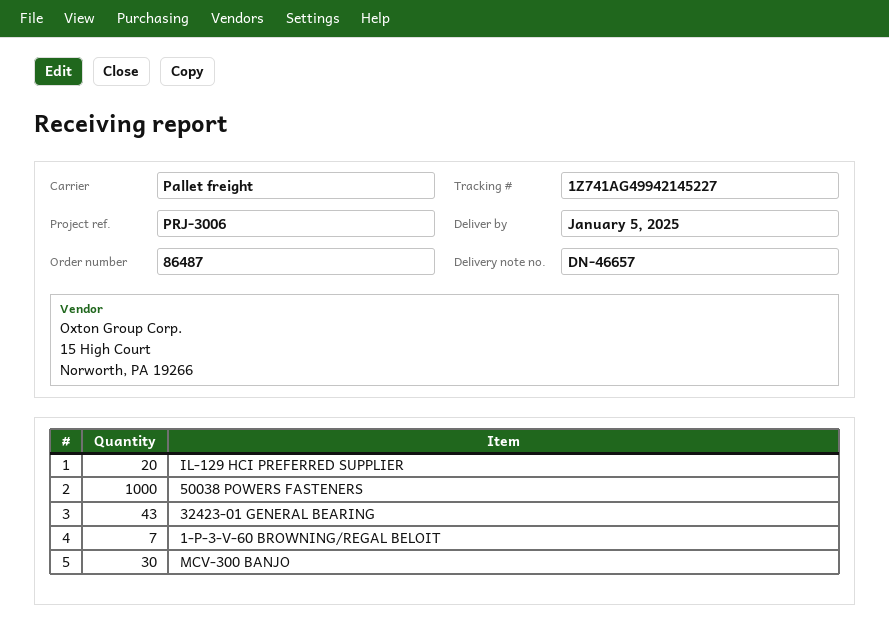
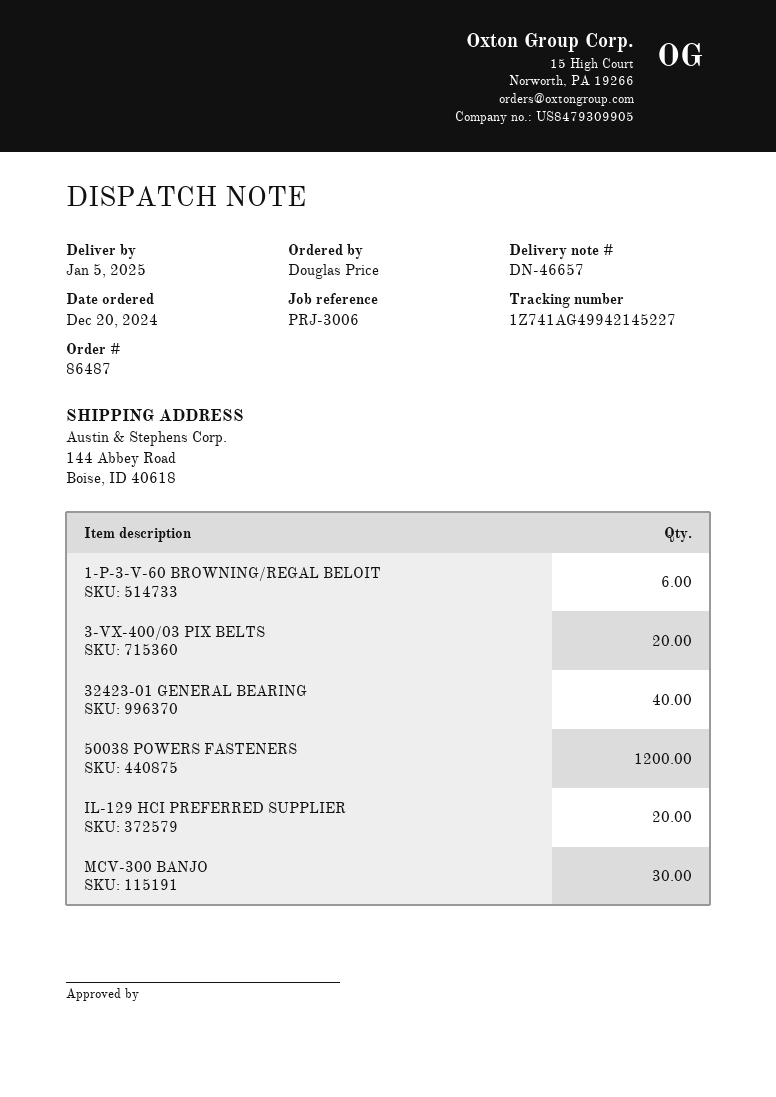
50038 POWERS FASTENERS: 1000 -> 1200
32423-01 GENERAL BEARING: 43 -> 40
1-P-3-V-60 BROWNING/REGAL BELOIT: 7 -> 6
3-VX-400/03 PIX BELTS: none -> 20

